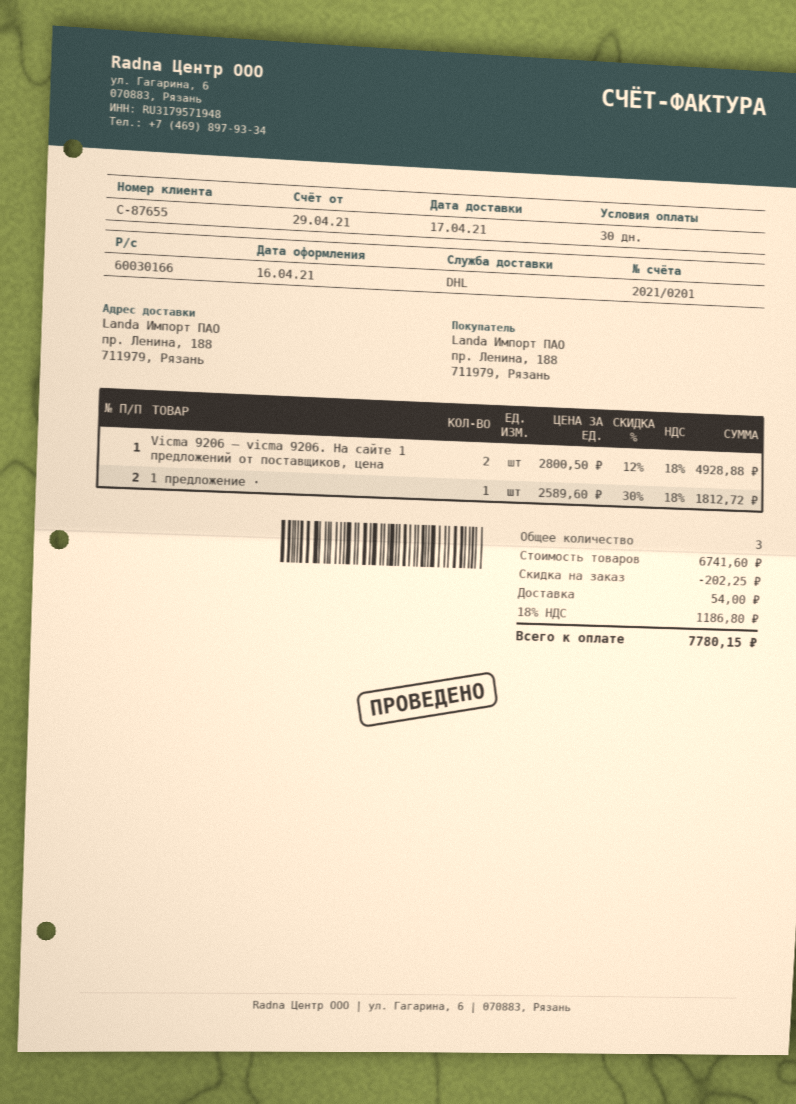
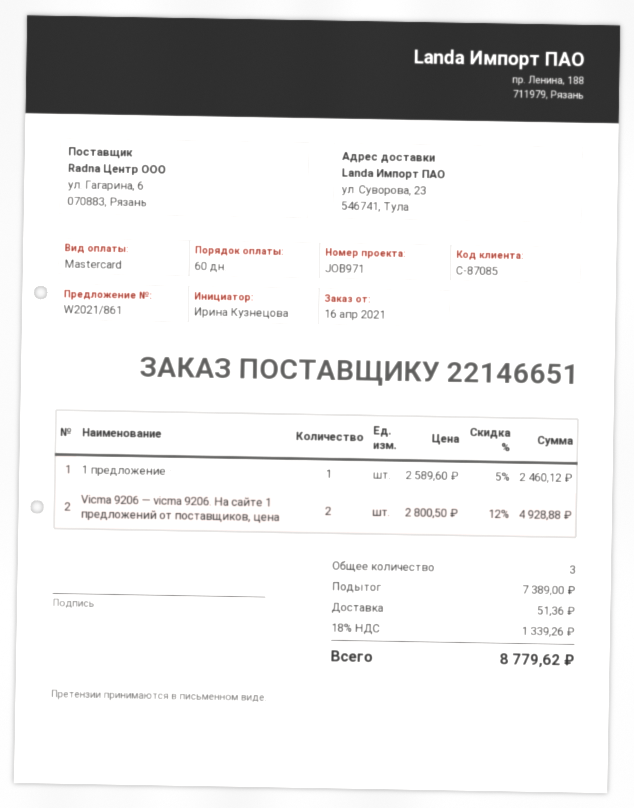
payment terms: 30 days -> 60 days
customer number: C-87655 -> C-87085
ship to: пр. Ленина, 188, 711979, Рязань -> ул. Суворова, 23, 546741, Тула
1 предложение ·: 1 x 2589.60 - 30% = 1812.72 -> 1 x 2589.60 - 5% = 2460.12
subtotal: 6741.60 -> 7389.00
discount: 202.25 -> none
shipping: 54.00 -> 51.36
tax: 18% = 1186.80 -> 18% = 1339.26
total: 7780.15 -> 8779.62

